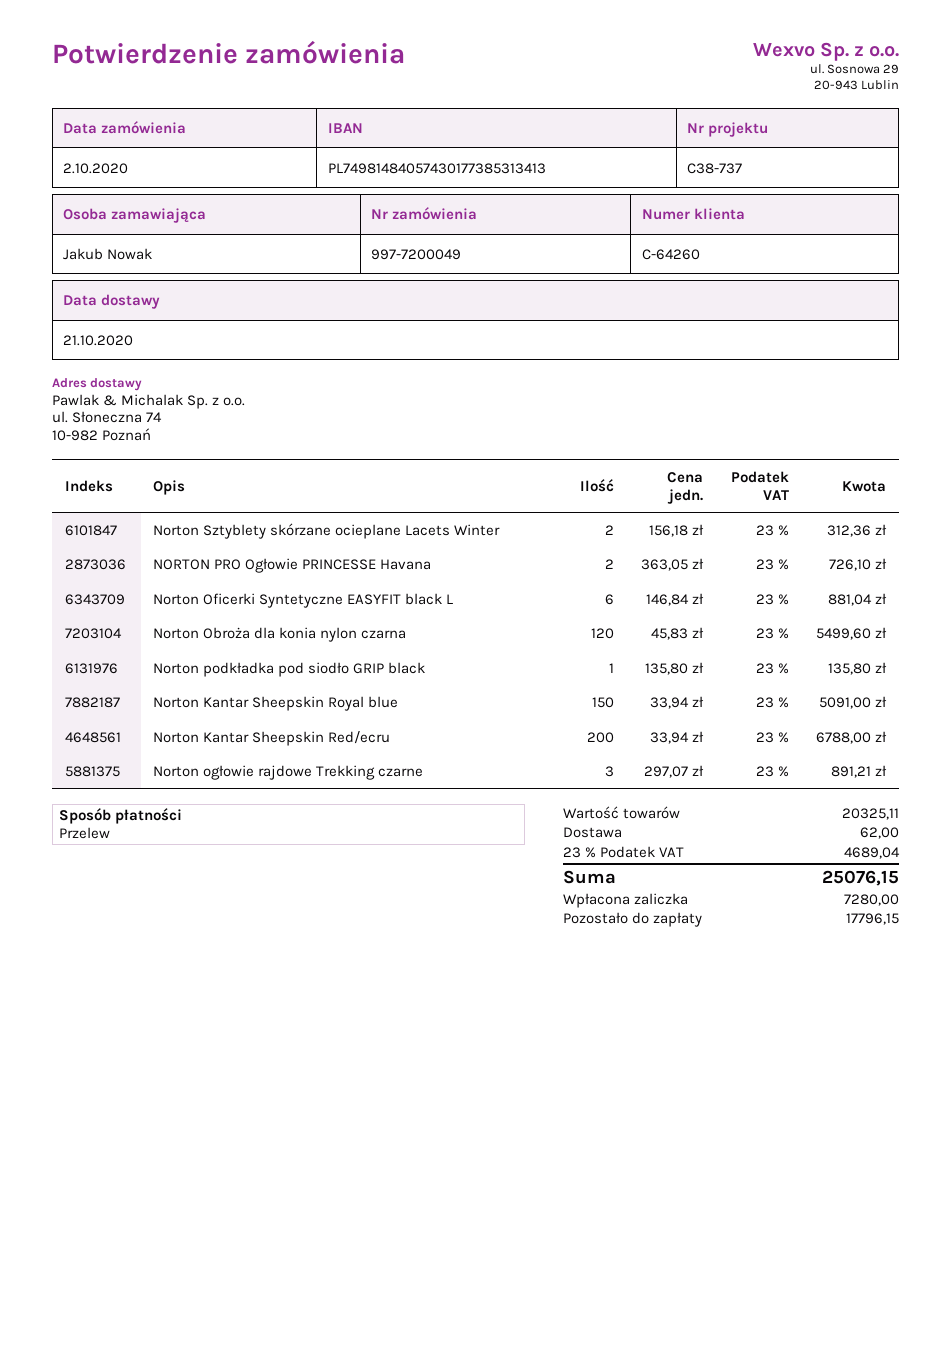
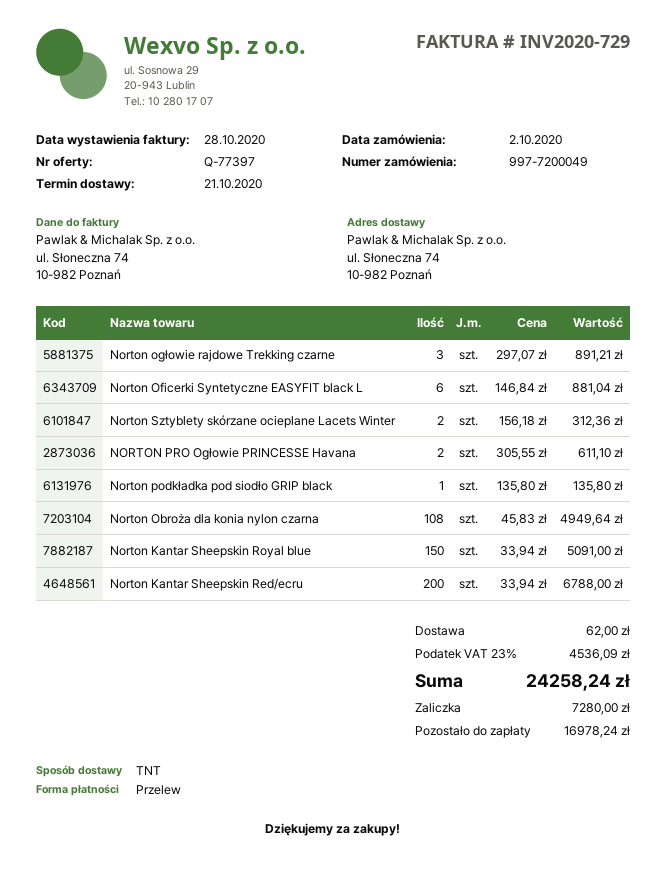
NORTON PRO Ogłowie PRINCESSE Havana: 2 x 363.05 = 726.10 -> 2 x 305.55 = 611.10
Norton Obroża dla konia nylon czarna: 120 x 45.83 = 5499.60 -> 108 x 45.83 = 4949.64
tax: 23% = 4689.04 -> 23% = 4536.09
total: 25076.15 -> 24258.24
balance: 17796.15 -> 16978.24

